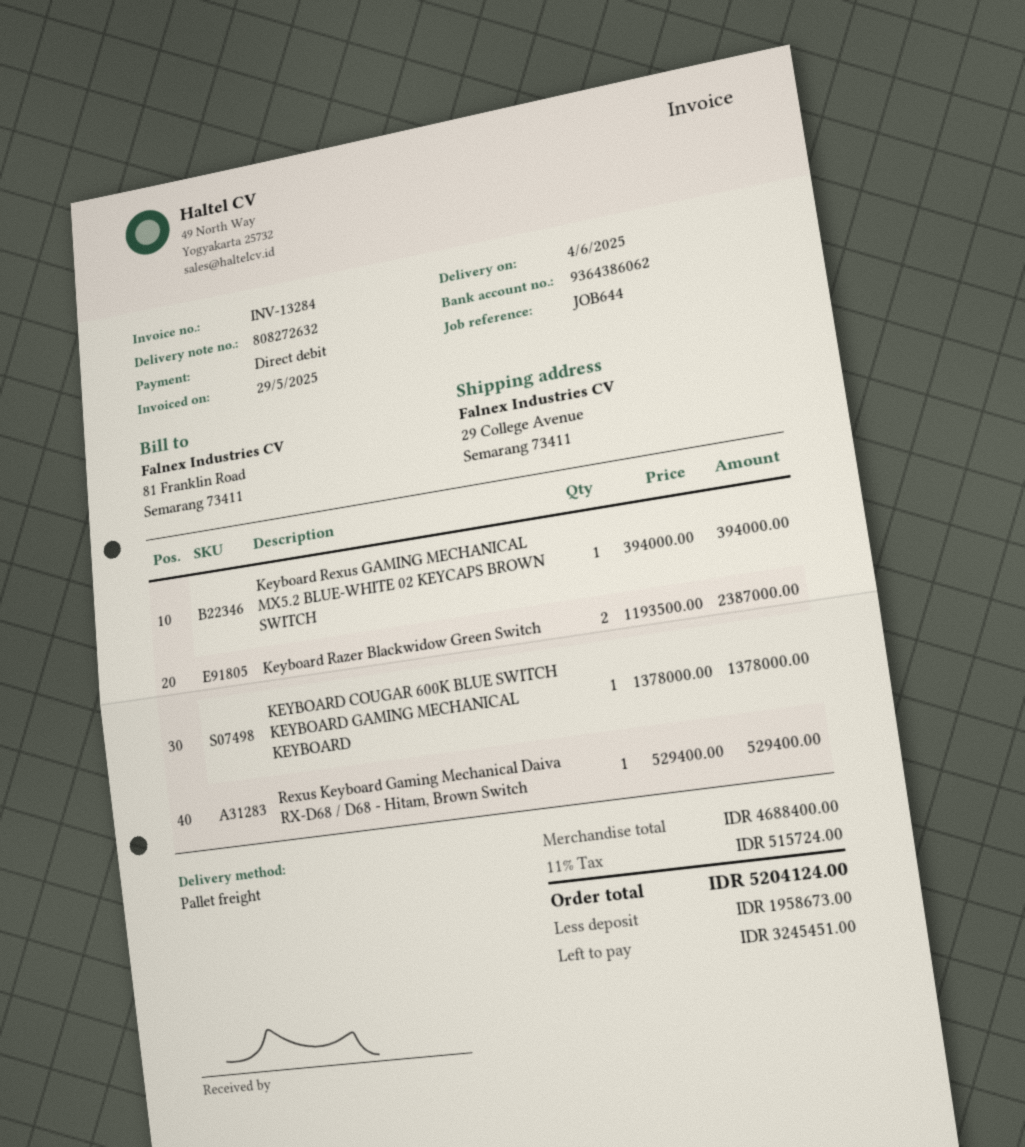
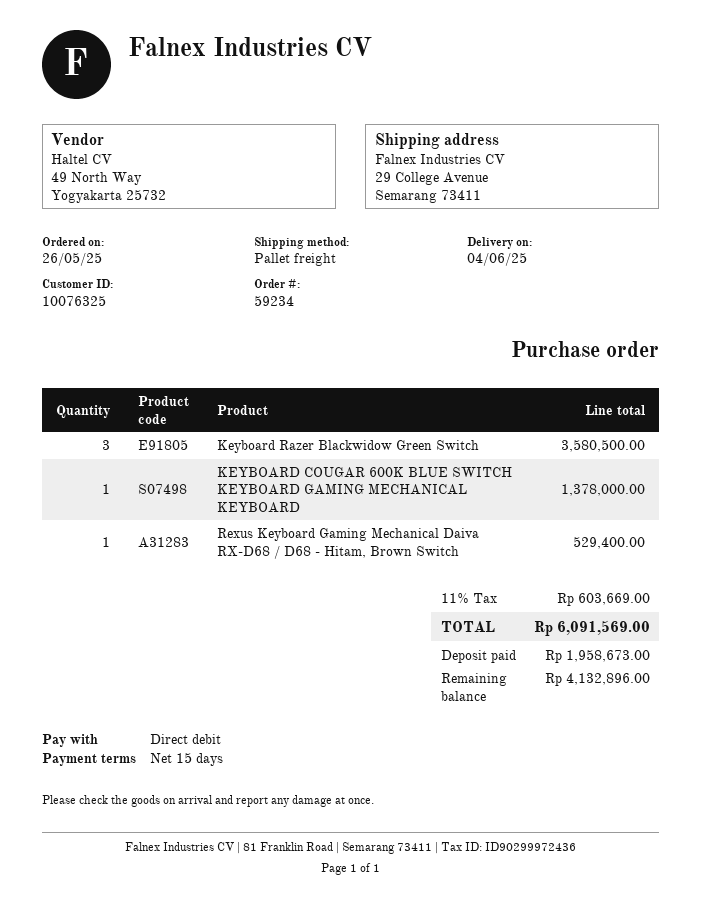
Keyboard Rexus GAMING MECHANICAL MX5.2 BLUE-WHITE 02 KEYCAPS BROWN SWITCH: 1 for 394000.00 -> none
Keyboard Razer Blackwidow Green Switch: 2 for 2387000.00 -> 3 for 3580500.00
tax: 11% = 515724.00 -> 11% = 603669.00
total: 5204124.00 -> 6091569.00
balance: 3245451.00 -> 4132896.00

